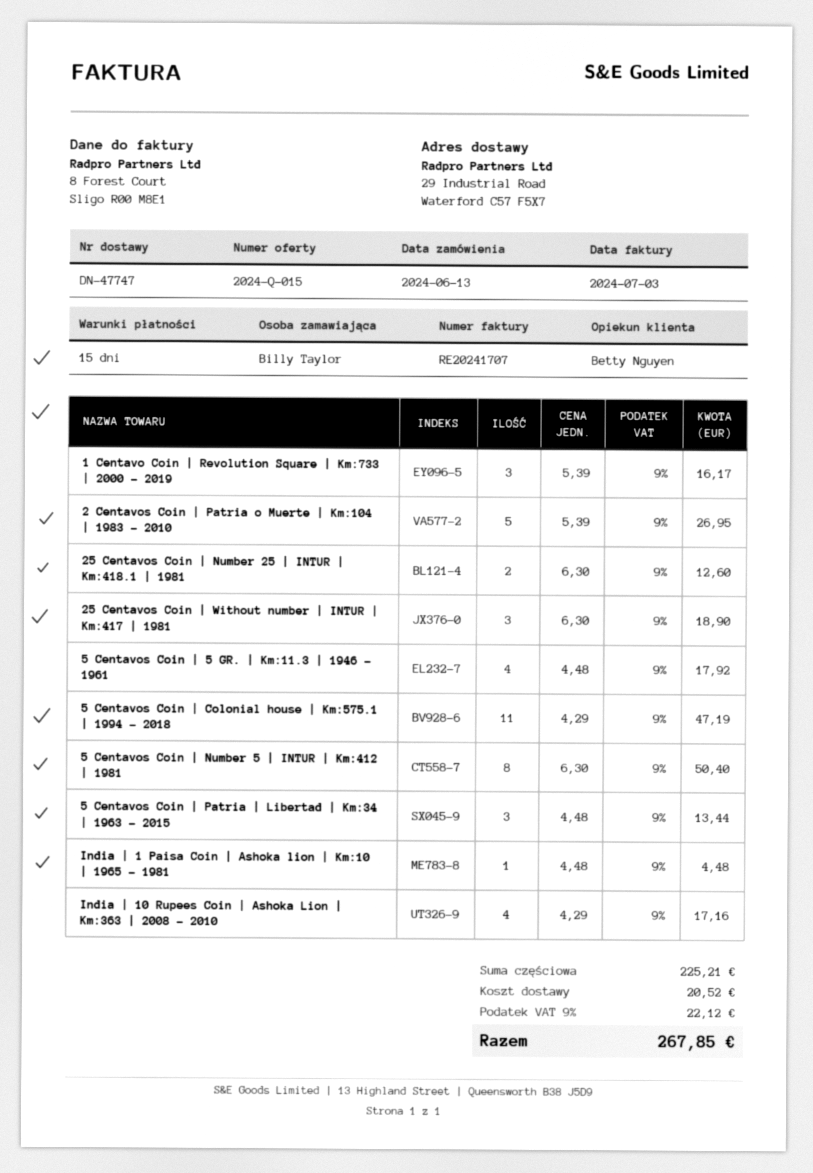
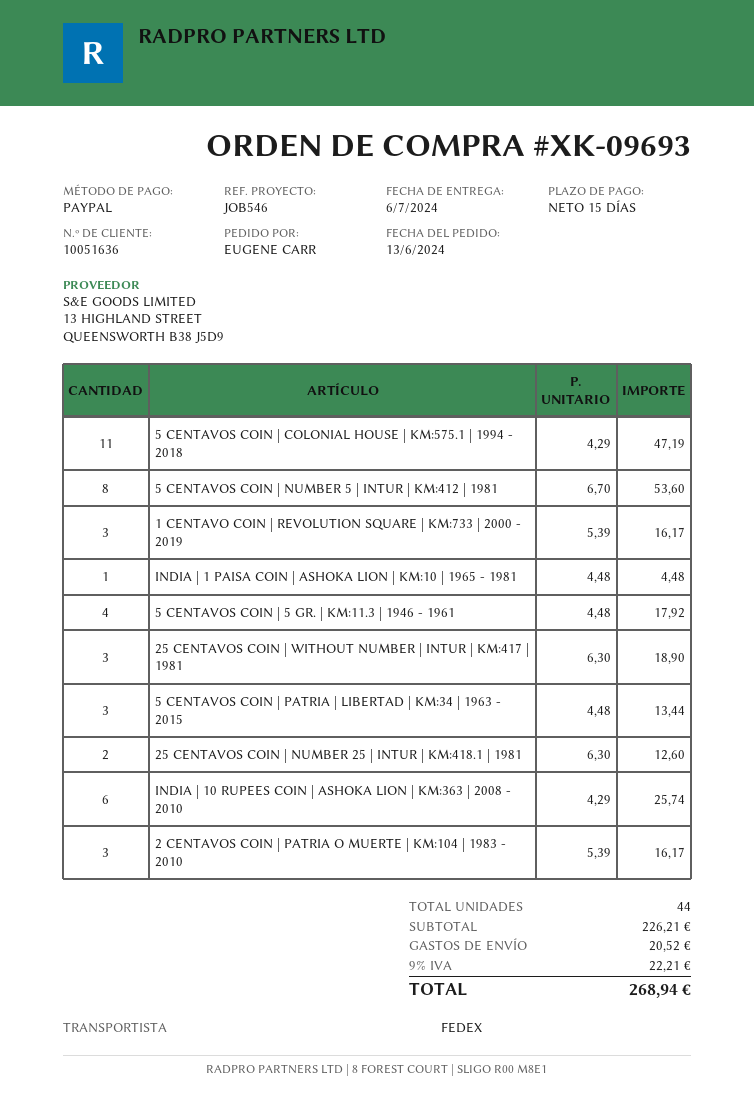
ordered by: Billy Taylor -> EUGENE CARR
2 Centavos Coin | Patria o Muerte | Km:104 | 1983 - 2010: 5 x 5.39 = 26.95 -> 3 x 5.39 = 16.17
5 Centavos Coin | Number 5 | INTUR | Km:412 | 1981: 8 x 6.30 = 50.40 -> 8 x 6.70 = 53.60
India | 10 Rupees Coin | Ashoka Lion | Km:363 | 2008 - 2010: 4 x 4.29 = 17.16 -> 6 x 4.29 = 25.74
subtotal: 225.21 -> 226.21
tax: 9% = 22.12 -> 9% = 22.21
total: 267.85 -> 268.94

